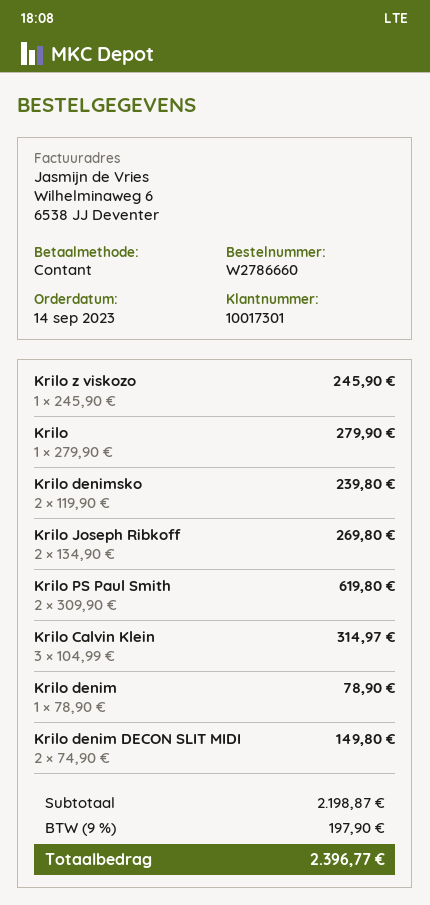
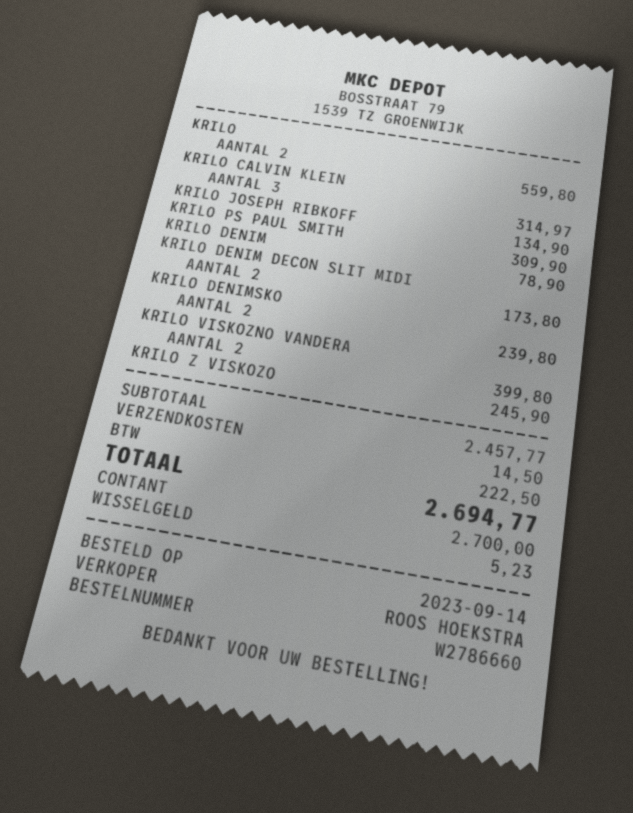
Krilo: 1 for 279.90 -> 2 for 559.80
Krilo Joseph Ribkoff: 2 for 269.80 -> 1 for 134.90
Krilo PS Paul Smith: 2 for 619.80 -> 1 for 309.90
Krilo denim DECON SLIT MIDI: 2 for 149.80 -> 2 for 173.80
KRILO VISKOZNO VANDERA: none -> 2 for 399.80
subtotal: 2198.87 -> 2457.77
shipping: none -> 14.50
tax: 197.90 -> 222.50
total: 2396.77 -> 2694.77

